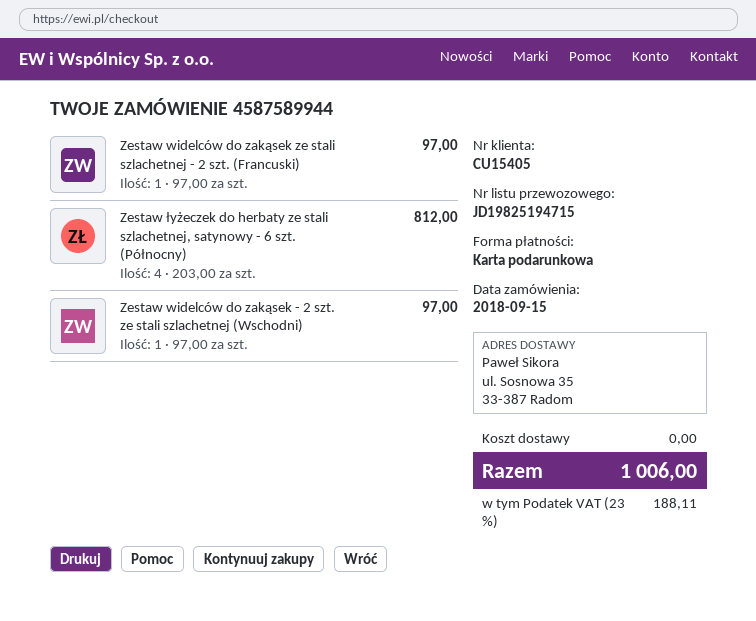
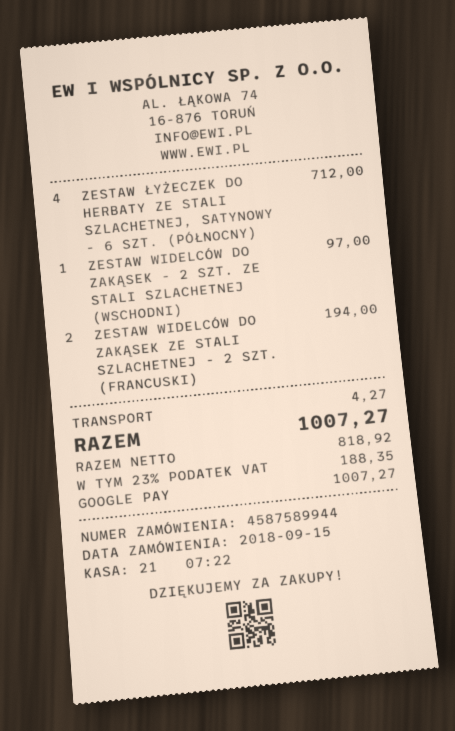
payment method: gift card -> Google Pay
Zestaw widelców do zakąsek ze stali szlachetnej - 2 szt. (Francuski): 1 for 97.00 -> 2 for 194.00
Zestaw łyżeczek do herbaty ze stali szlachetnej, satynowy - 6 szt. (Północny): 4 for 812.00 -> 4 for 712.00
shipping: 0.00 -> 4.27
tax: 23% = 188.11 -> 23% = 188.35
total: 1006.00 -> 1007.27

